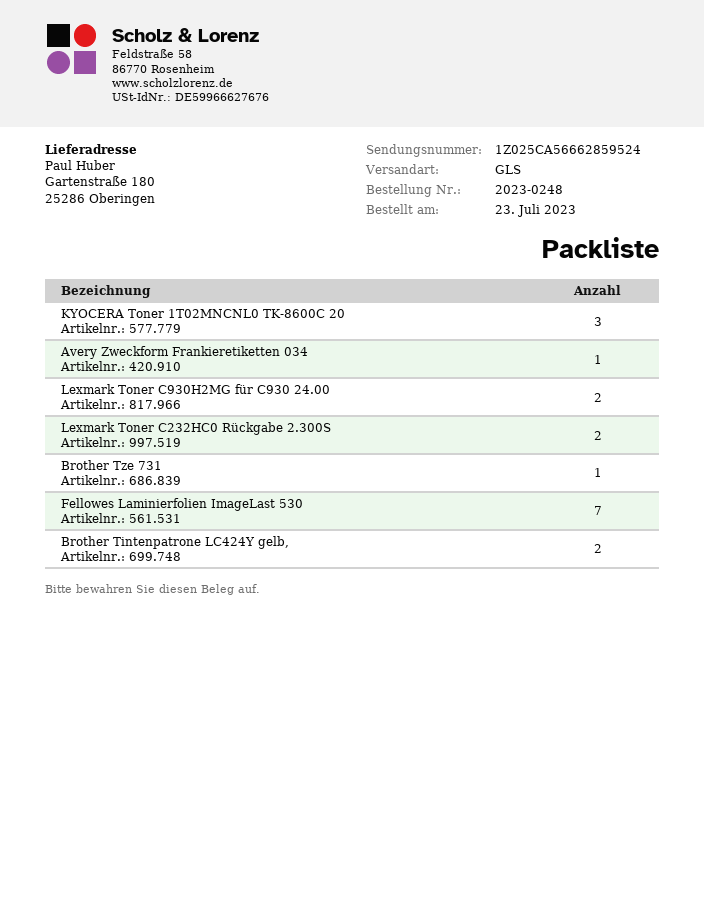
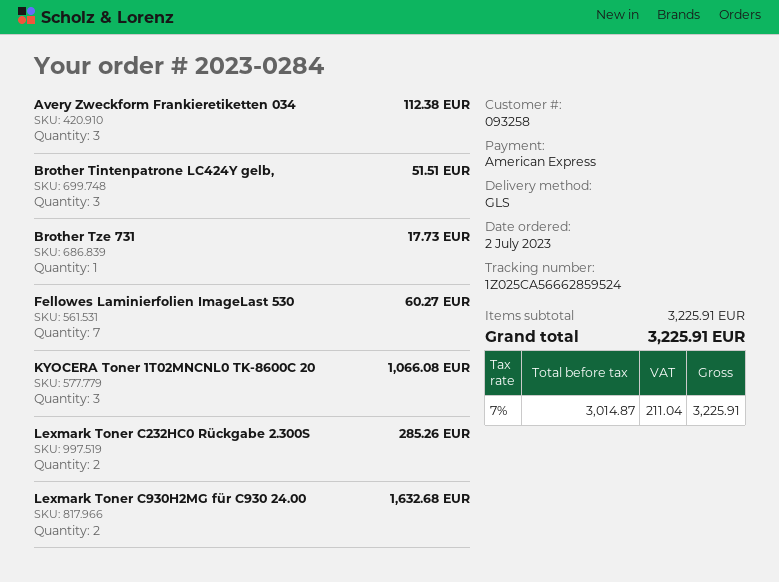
order number: 2023-0248 -> 2023-0284
order date: 2023-07-23 -> 2023-07-02
Avery Zweckform Frankieretiketten 034: 1 -> 3
Brother Tintenpatrone LC424Y gelb,: 2 -> 3

